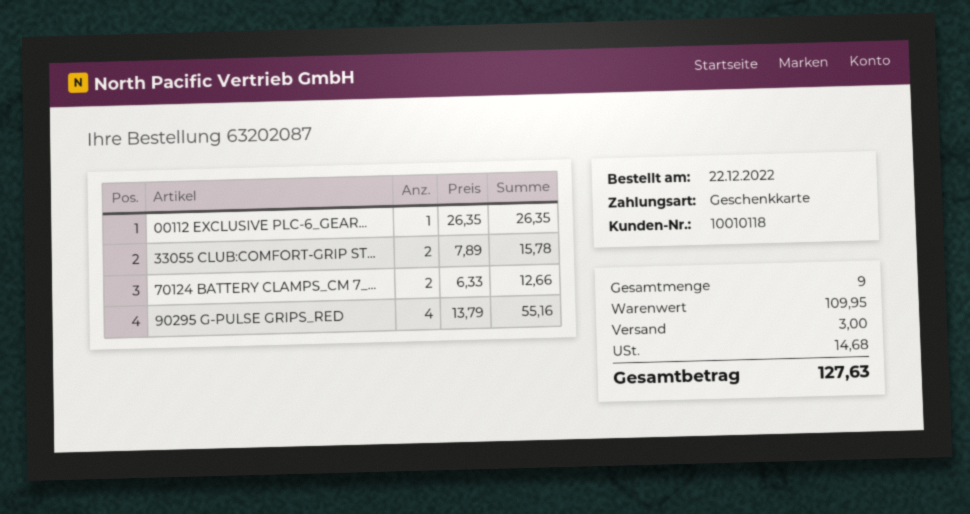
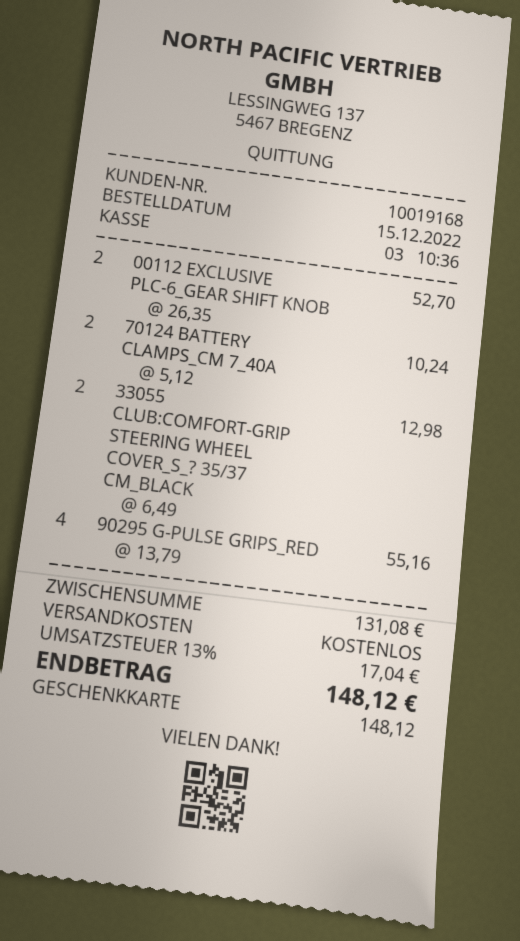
order date: 2022-12-22 -> 2022-12-15
customer number: 10010118 -> 10019168
00112 EXCLUSIVE PLC-6_GEAR...: 1 x 26.35 = 26.35 -> 2 x 26.35 = 52.70
33055 CLUB:COMFORT-GRIP ST...: 2 x 7.89 = 15.78 -> 2 x 6.49 = 12.98
70124 BATTERY CLAMPS_CM 7_...: 2 x 6.33 = 12.66 -> 2 x 5.12 = 10.24
subtotal: 109.95 -> 131.08
shipping: 3.00 -> 0.00
tax: 14.68 -> 17.04
total: 127.63 -> 148.12

